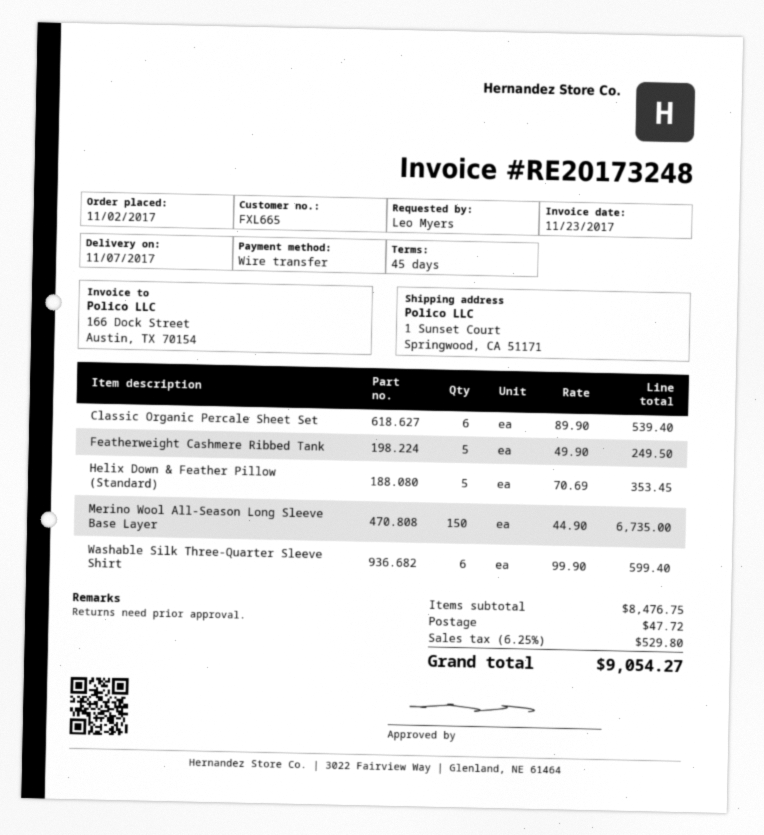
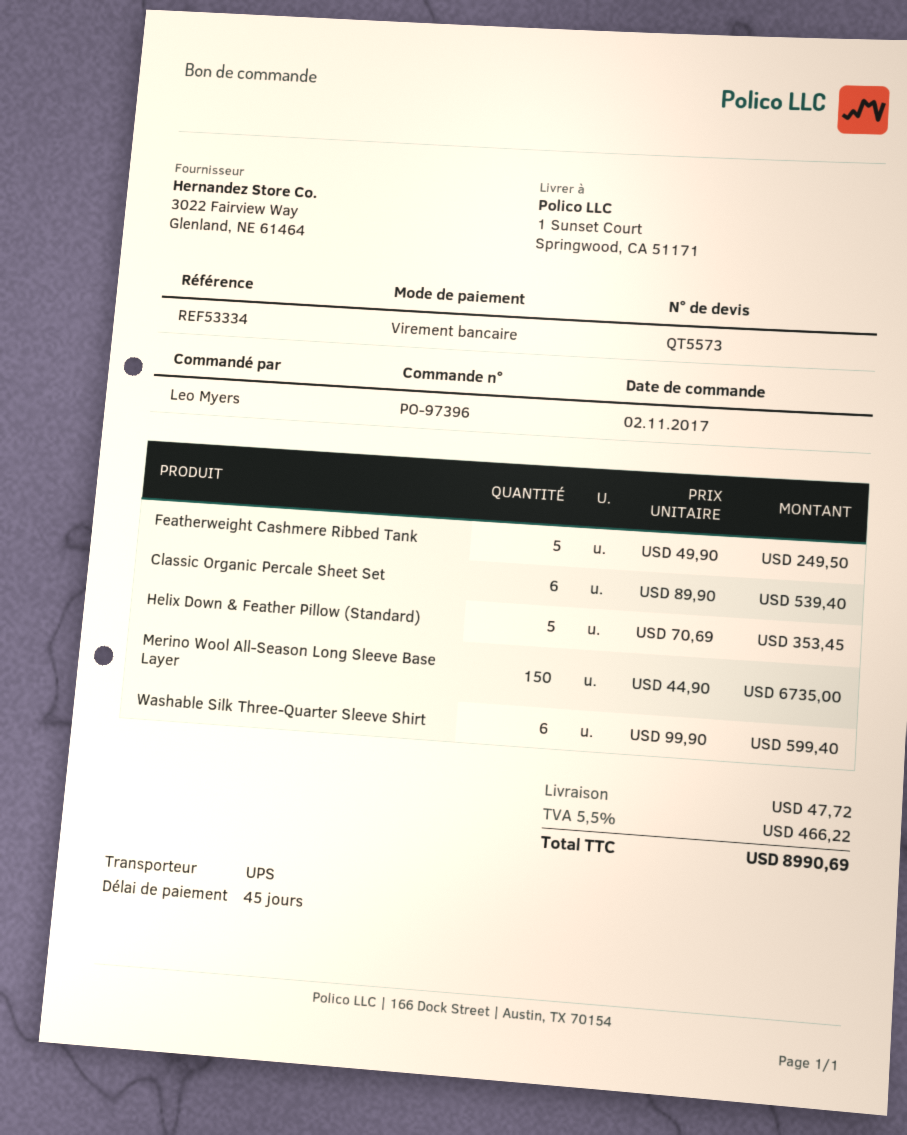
tax: 6.25% = 529.80 -> 5.5% = 466.22
total: 9054.27 -> 8990.69

